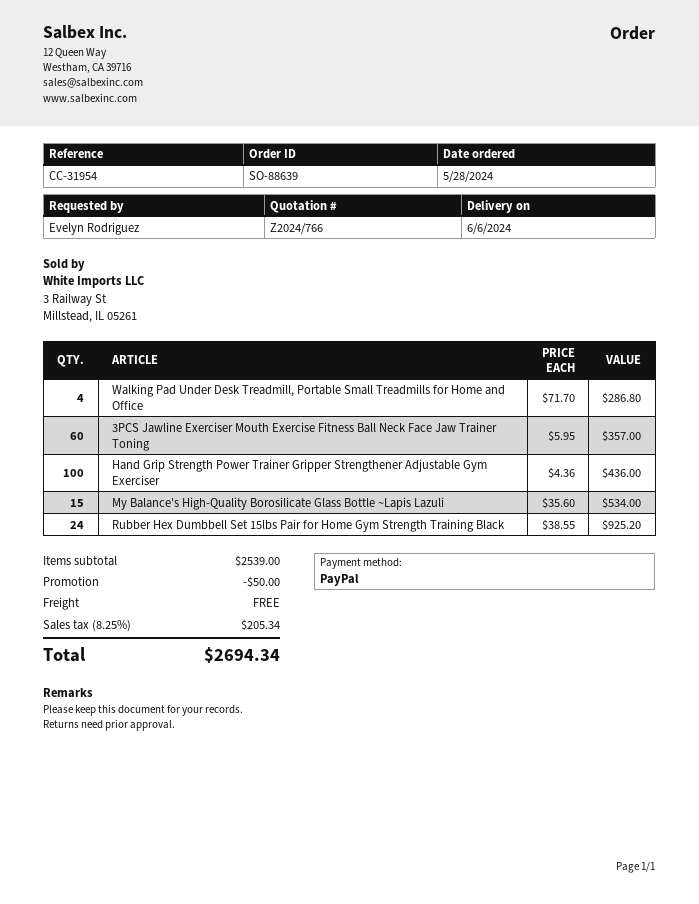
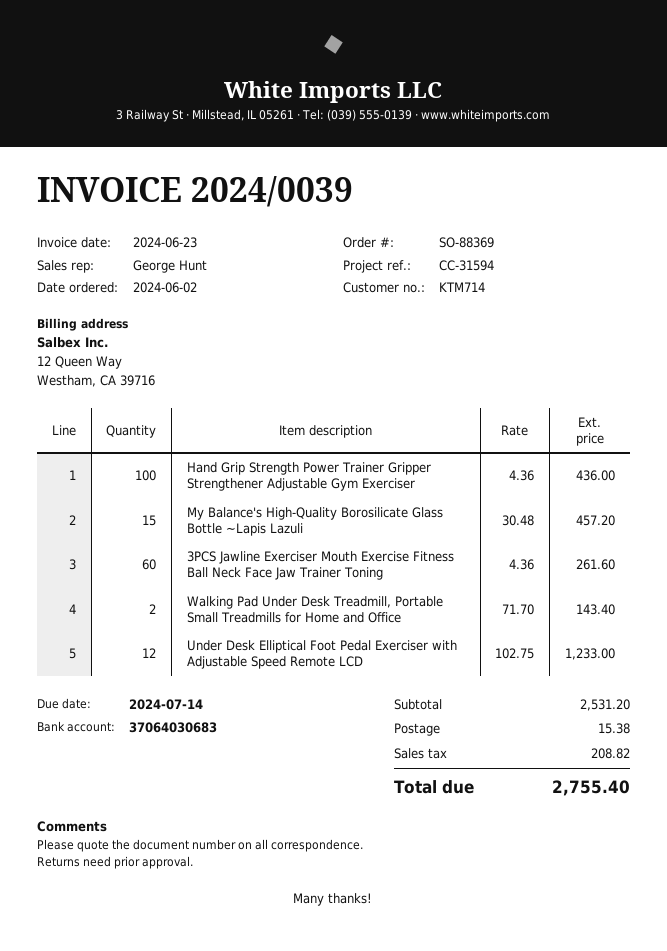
order number: SO-88639 -> SO-88369
order date: 2024-05-28 -> 2024-06-02
reference: CC-31954 -> CC-31594
Walking Pad Under Desk Treadmill, Portable Small Treadmills for Home and Office: 4 x 71.70 = 286.80 -> 2 x 71.70 = 143.40
3PCS Jawline Exerciser Mouth Exercise Fitness Ball Neck Face Jaw Trainer Toning: 60 x 5.95 = 357.00 -> 60 x 4.36 = 261.60
My Balance's High-Quality Borosilicate Glass Bottle ~Lapis Lazuli: 15 x 35.60 = 534.00 -> 15 x 30.48 = 457.20
Rubber Hex Dumbbell Set 15lbs Pair for Home Gym Strength Training Black: 24 x 38.55 = 925.20 -> none
Under Desk Elliptical Foot Pedal Exerciser with Adjustable Speed Remote LCD: none -> 12 x 102.75 = 1233.00
subtotal: 2539.00 -> 2531.20
discount: 50.00 -> none
shipping: 0.00 -> 15.38
tax: 205.34 -> 208.82
total: 2694.34 -> 2755.40

